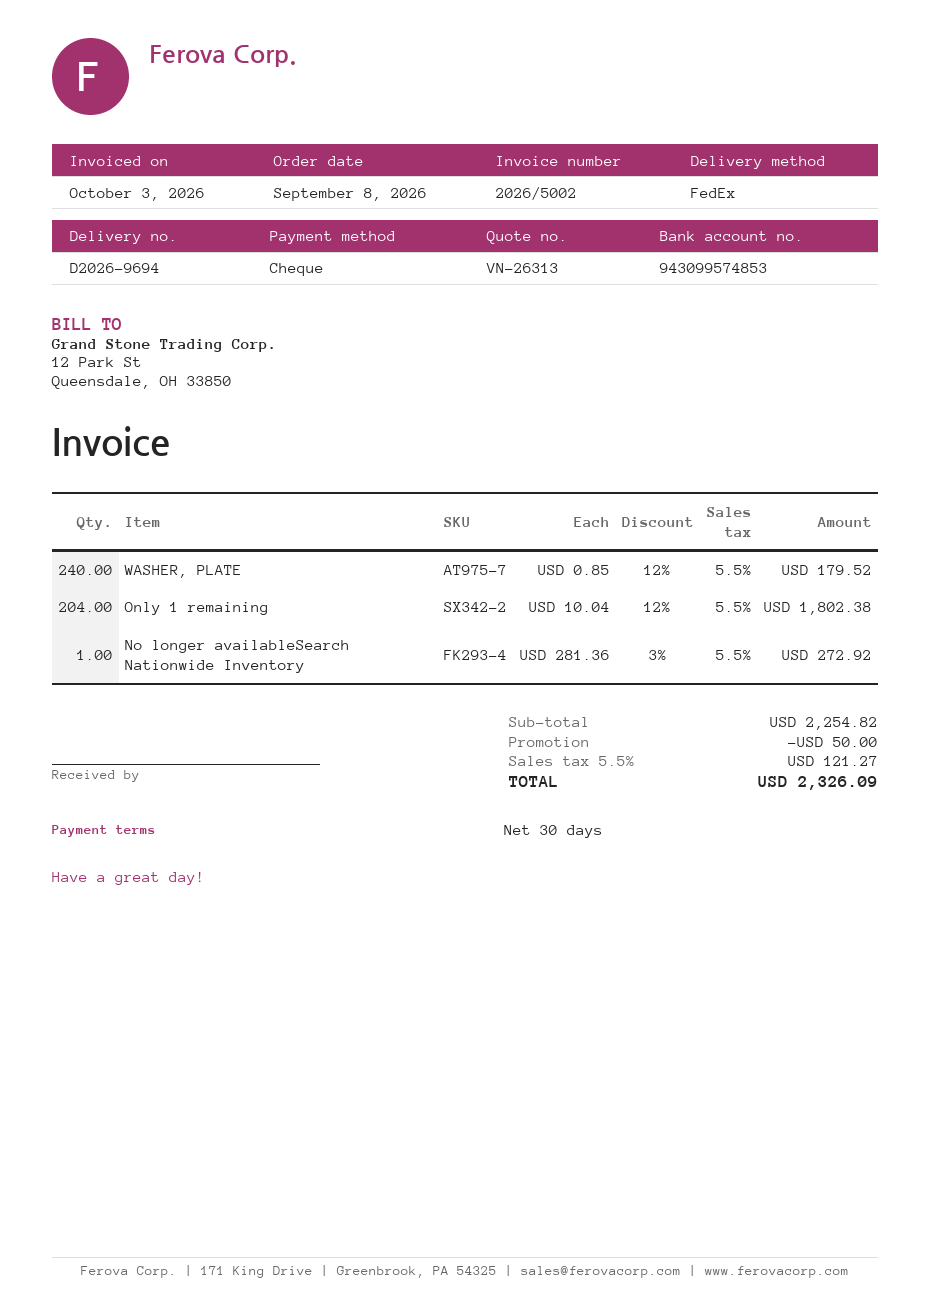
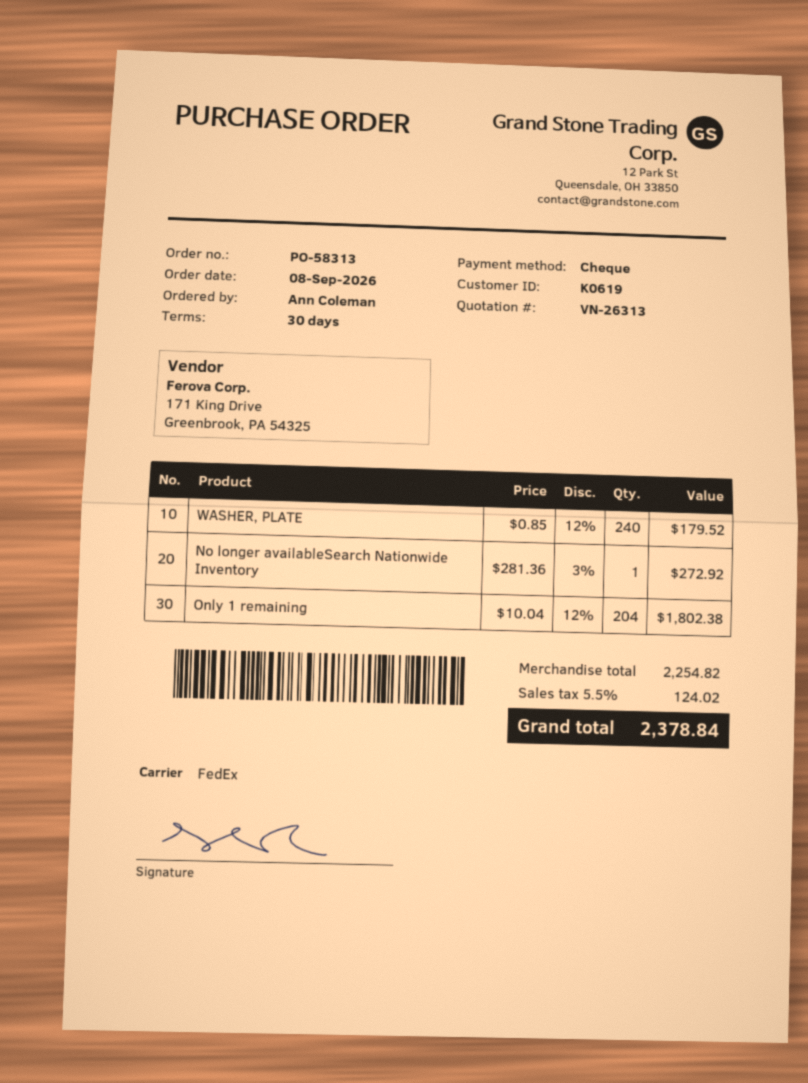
discount: 50.00 -> none
tax: 5.5% = 121.27 -> 5.5% = 124.02
total: 2326.09 -> 2378.84

